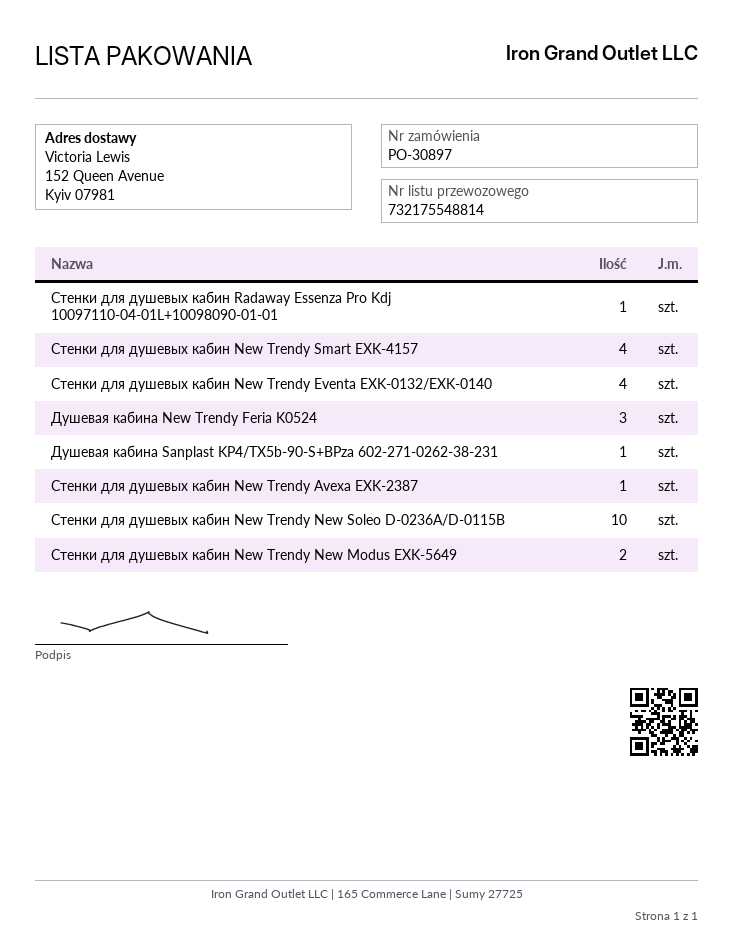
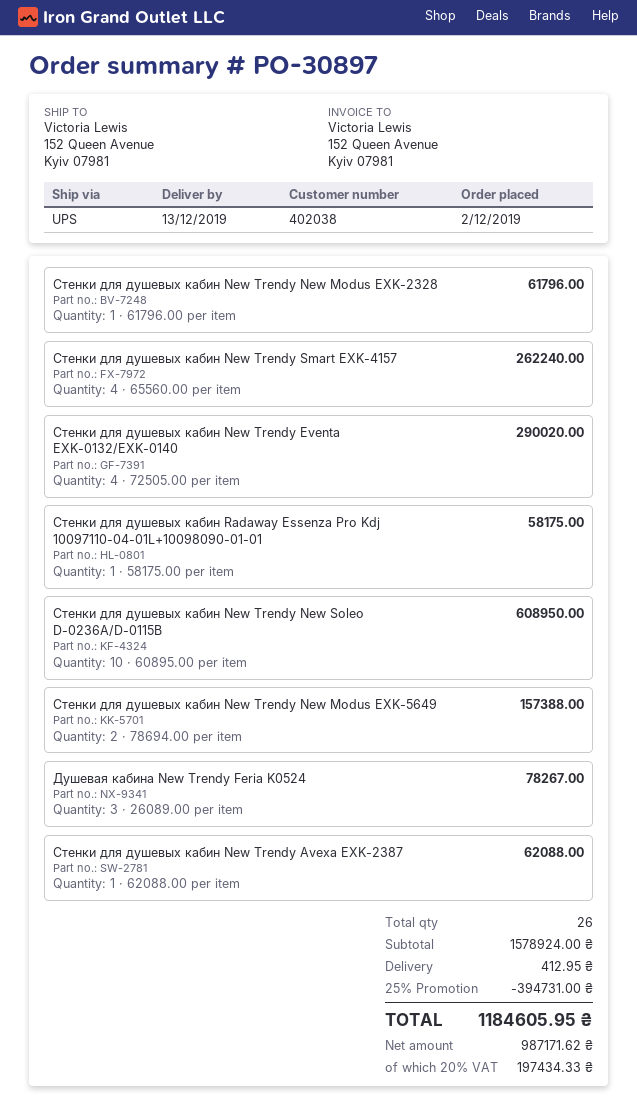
Душевая кабина Sanplast KP4/TX5b-90-S+BPza 602-271-0262-38-231: 1 -> none
Стенки для душевых кабин New Trendy New Modus EXK-2328: none -> 1

